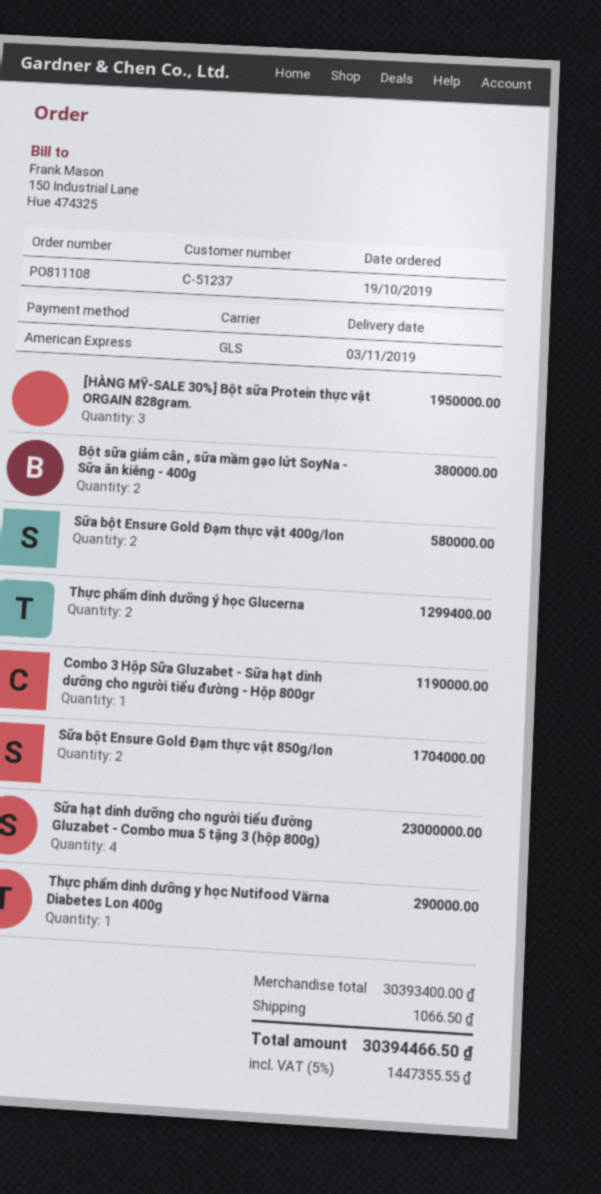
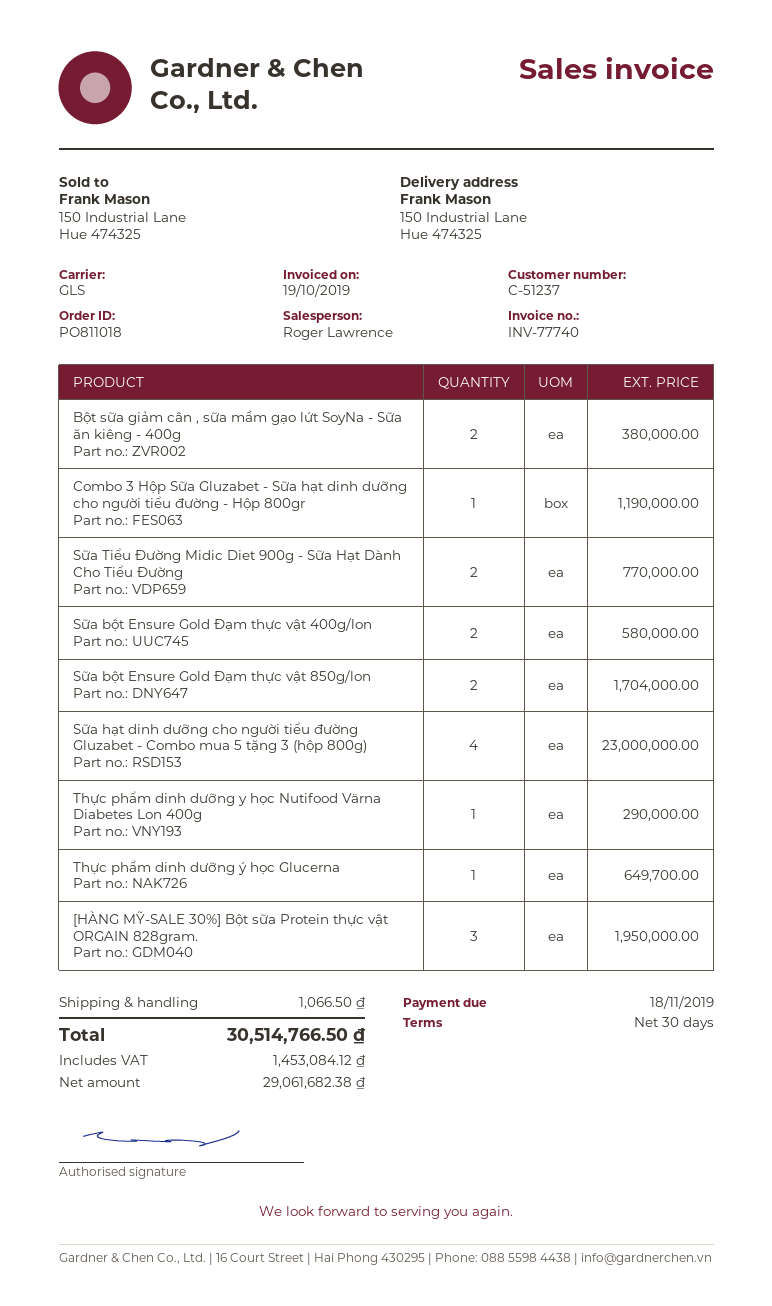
order number: PO811108 -> PO811018
Thực phẩm dinh dưỡng ý học Glucerna: 2 for 1299400.00 -> 1 for 649700.00
Sữa Tiểu Đường Midic Diet 900g - Sữa Hạt Dành Cho Tiểu Đường: none -> 2 for 770000.00
tax: 1447355.55 -> 1453084.12
total: 30394466.50 -> 30514766.50

